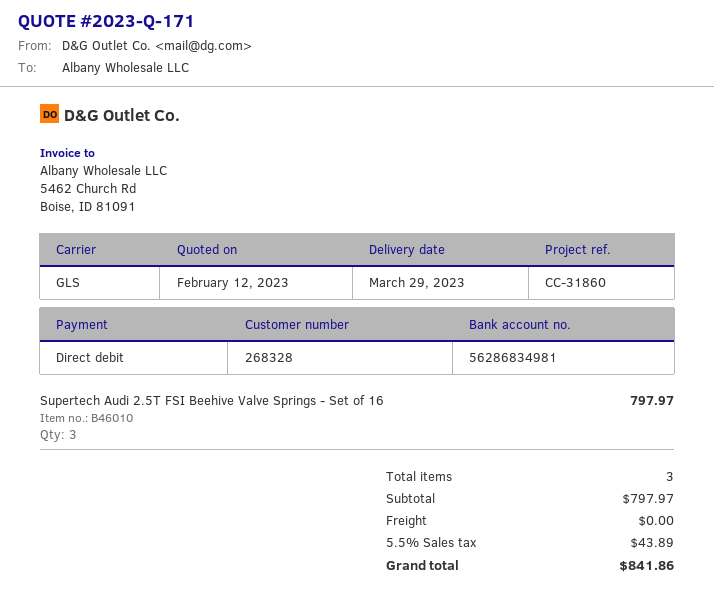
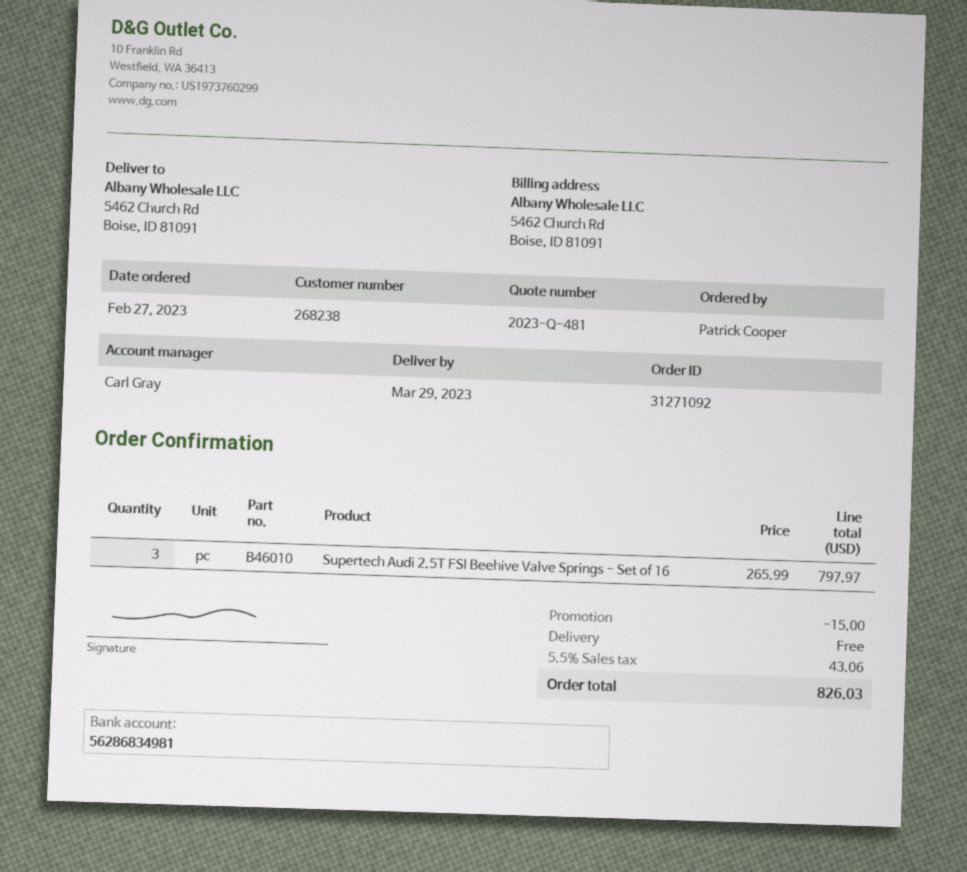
quote number: 2023-Q-171 -> 2023-Q-481
customer number: 268328 -> 268238
discount: none -> 15.00
tax: 5.5% = 43.89 -> 5.5% = 43.06
total: 841.86 -> 826.03

